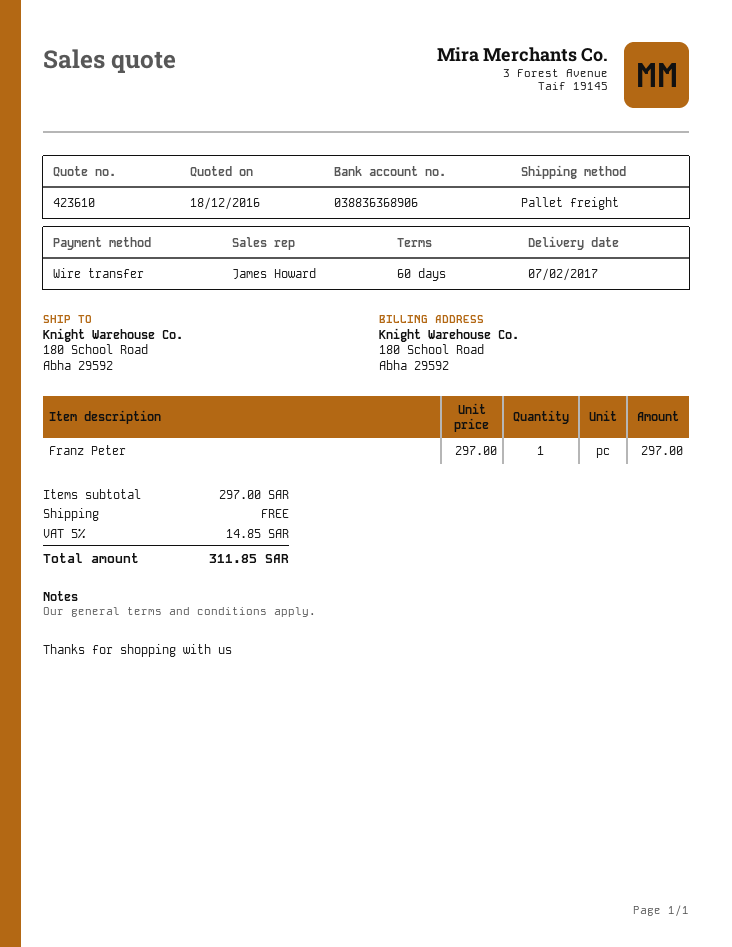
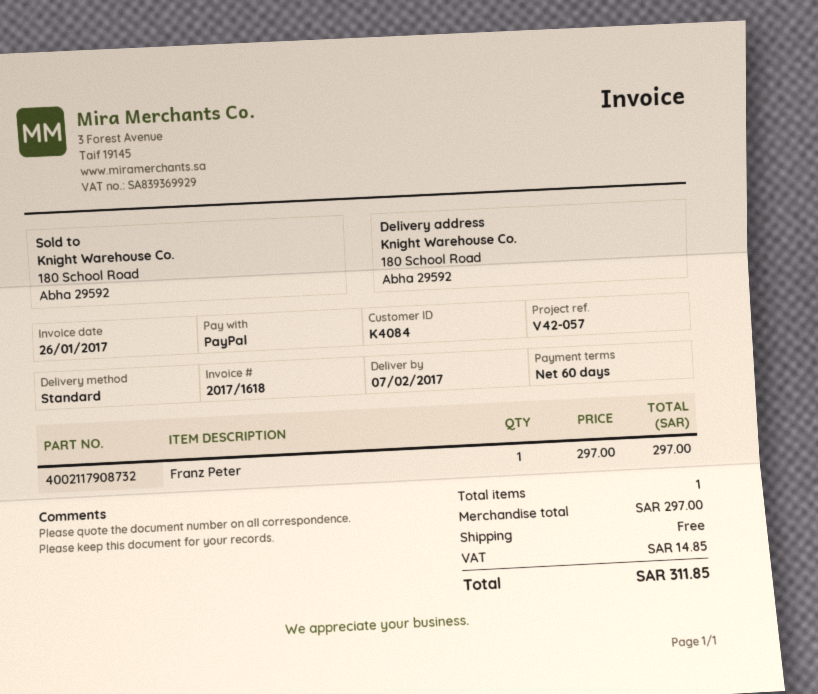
payment method: bank transfer -> PayPal
shipping method: pallet freight -> standard

